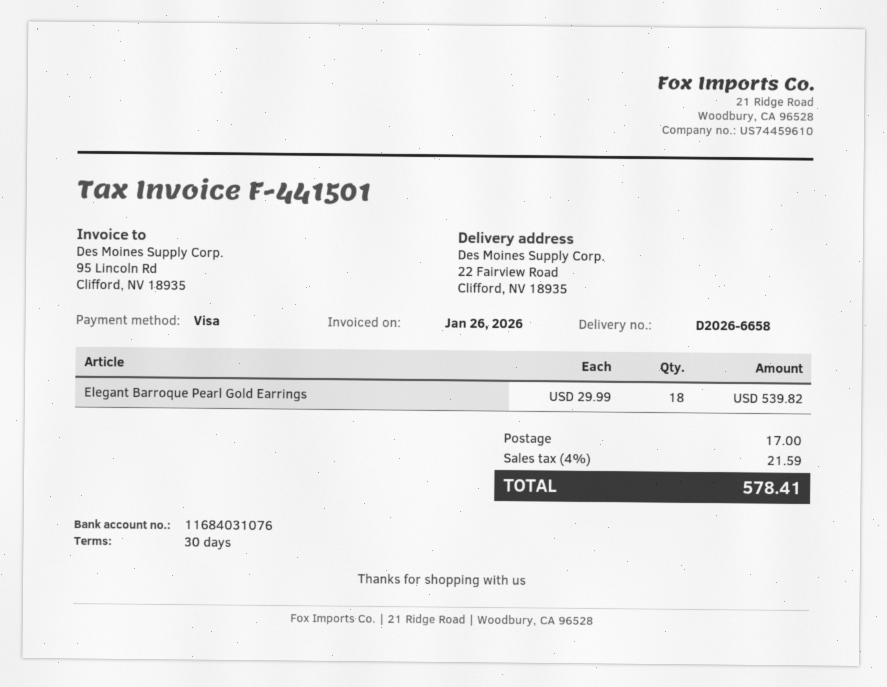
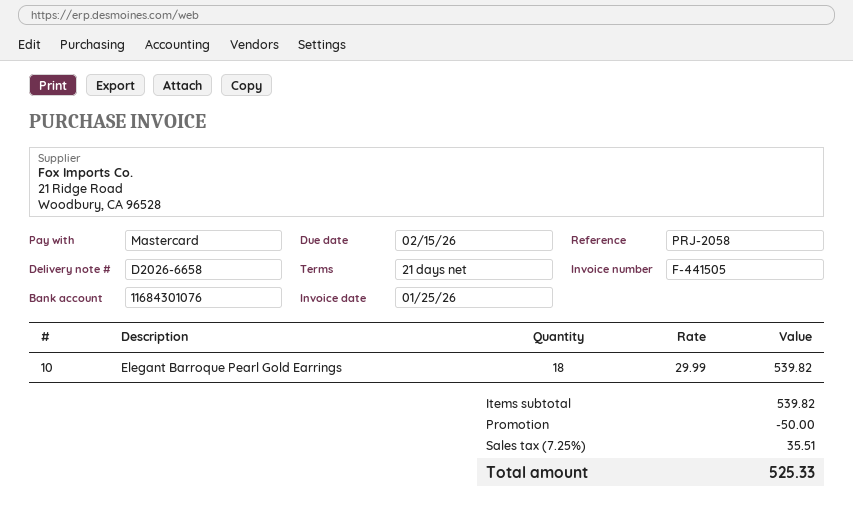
invoice number: F-441501 -> F-441505
invoice date: 2026-01-26 -> 2026-01-25
payment terms: 30 days -> 21 days
payment method: Visa -> Mastercard
bank account: 11684031076 -> 11684301076
discount: none -> 50.00
shipping: 17.00 -> none
tax: 4% = 21.59 -> 7.25% = 35.51
total: 578.41 -> 525.33

